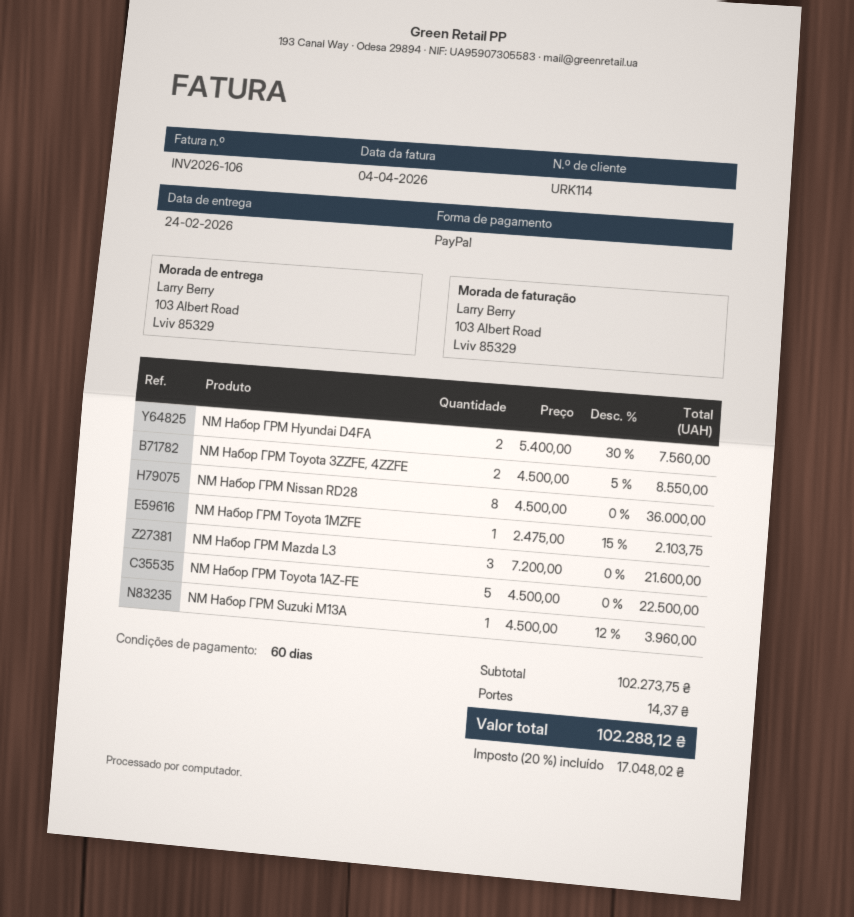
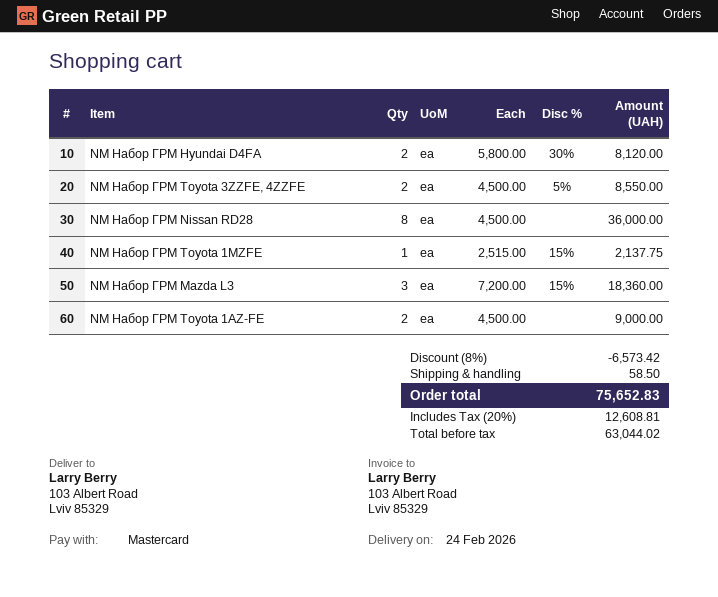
payment method: PayPal -> Mastercard
NM Набор ГРМ Hyundai D4FA: 2 x 5400.00 - 30% = 7560.00 -> 2 x 5800.00 - 30% = 8120.00
NM Набор ГРМ Toyota 1MZFE: 1 x 2475.00 - 15% = 2103.75 -> 1 x 2515.00 - 15% = 2137.75
NM Набор ГРМ Mazda L3: 3 x 7200.00 = 21600.00 -> 3 x 7200.00 - 15% = 18360.00
NM Набор ГРМ Toyota 1AZ-FE: 5 x 4500.00 = 22500.00 -> 2 x 4500.00 = 9000.00
NM Набор ГРМ Suzuki M13A: 1 x 4500.00 - 12% = 3960.00 -> none
discount: none -> 8% = 6573.42
shipping: 14.37 -> 58.50
tax: 20% = 17048.02 -> 20% = 12608.81
total: 102288.12 -> 75652.83

